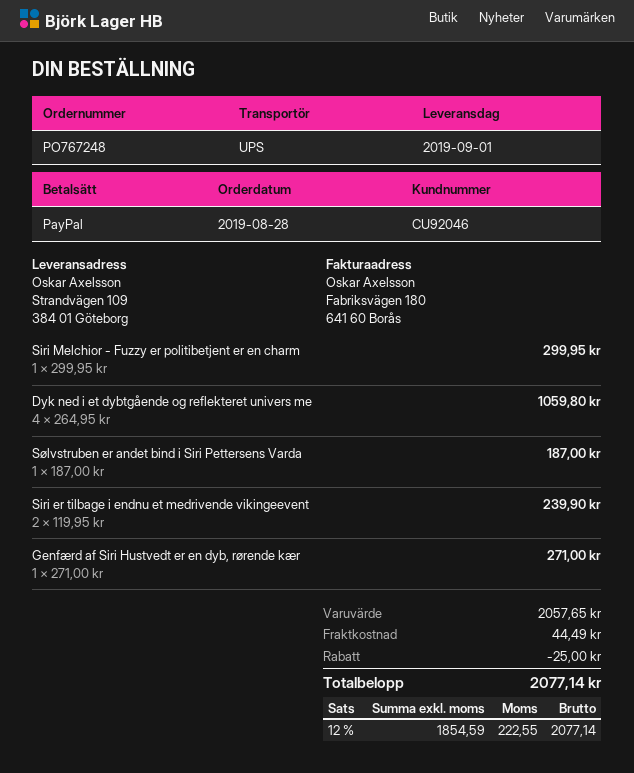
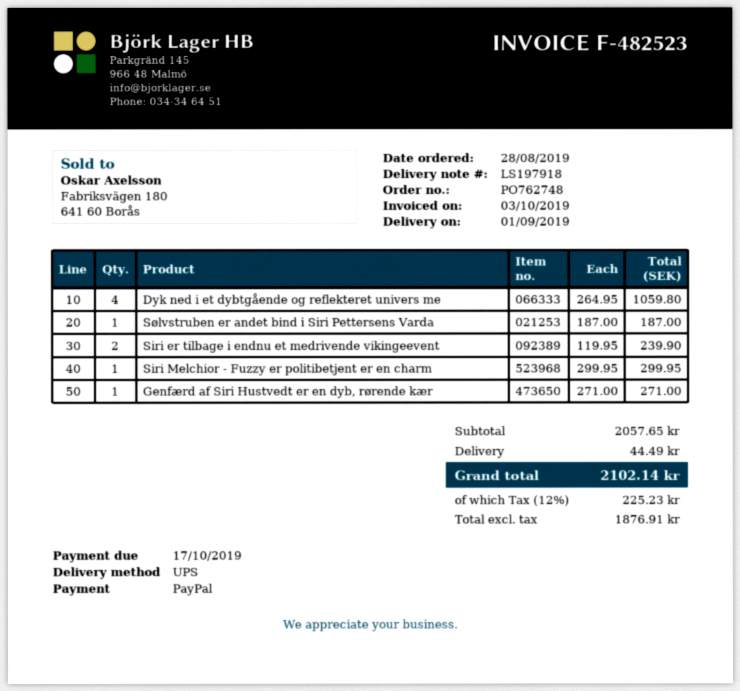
order number: PO767248 -> PO762748
discount: 25.00 -> none
net: 1854.59 -> 1876.91
tax: 12% = 222.55 -> 12% = 225.23
total: 2077.14 -> 2102.14

